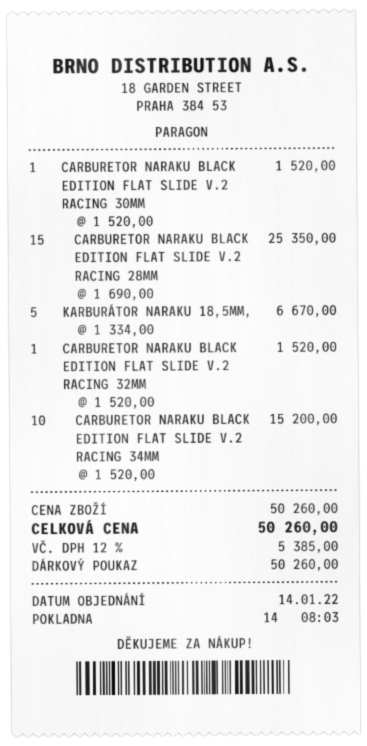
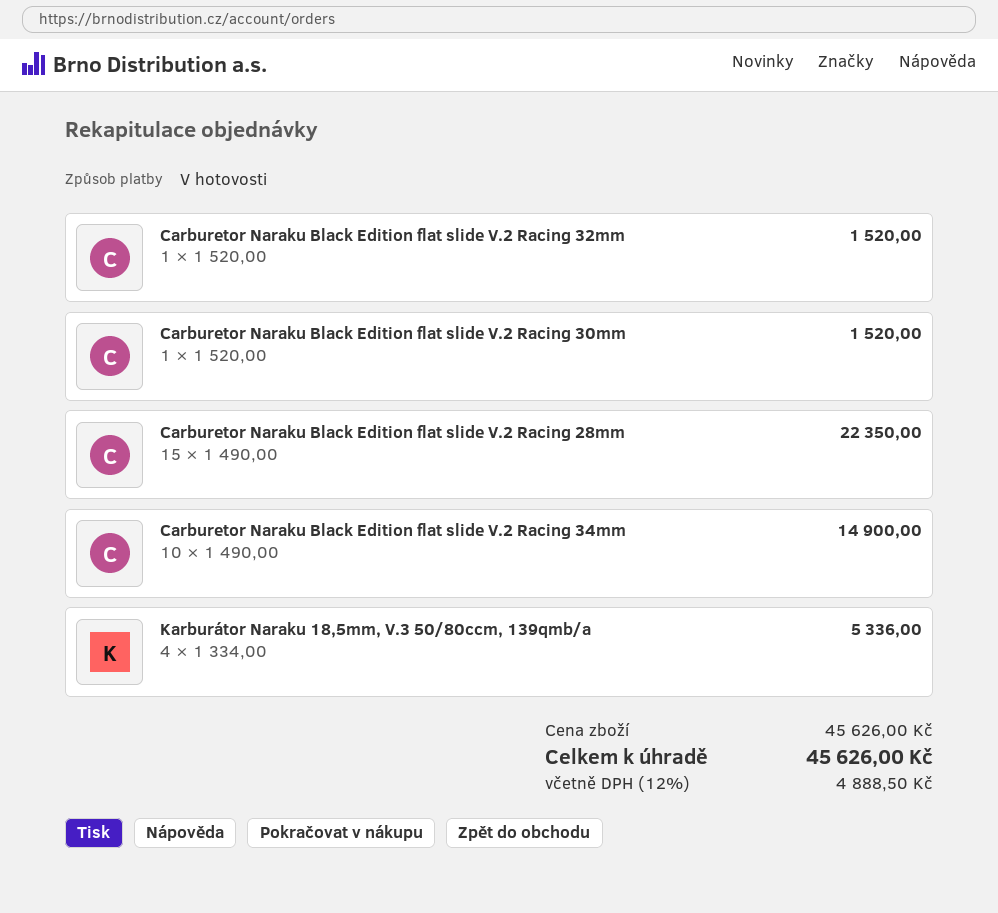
payment method: gift card -> cash
CARBURETOR NARAKU BLACK EDITION FLAT SLIDE V.2 RACING 28MM: 15 x 1690.00 = 25350.00 -> 15 x 1490.00 = 22350.00
KARBURÁTOR NARAKU 18,5MM,: 5 x 1334.00 = 6670.00 -> 4 x 1334.00 = 5336.00
CARBURETOR NARAKU BLACK EDITION FLAT SLIDE V.2 RACING 34MM: 10 x 1520.00 = 15200.00 -> 10 x 1490.00 = 14900.00
subtotal: 50260.00 -> 45626.00
tax: 12% = 5385.00 -> 12% = 4888.50
total: 50260.00 -> 45626.00

